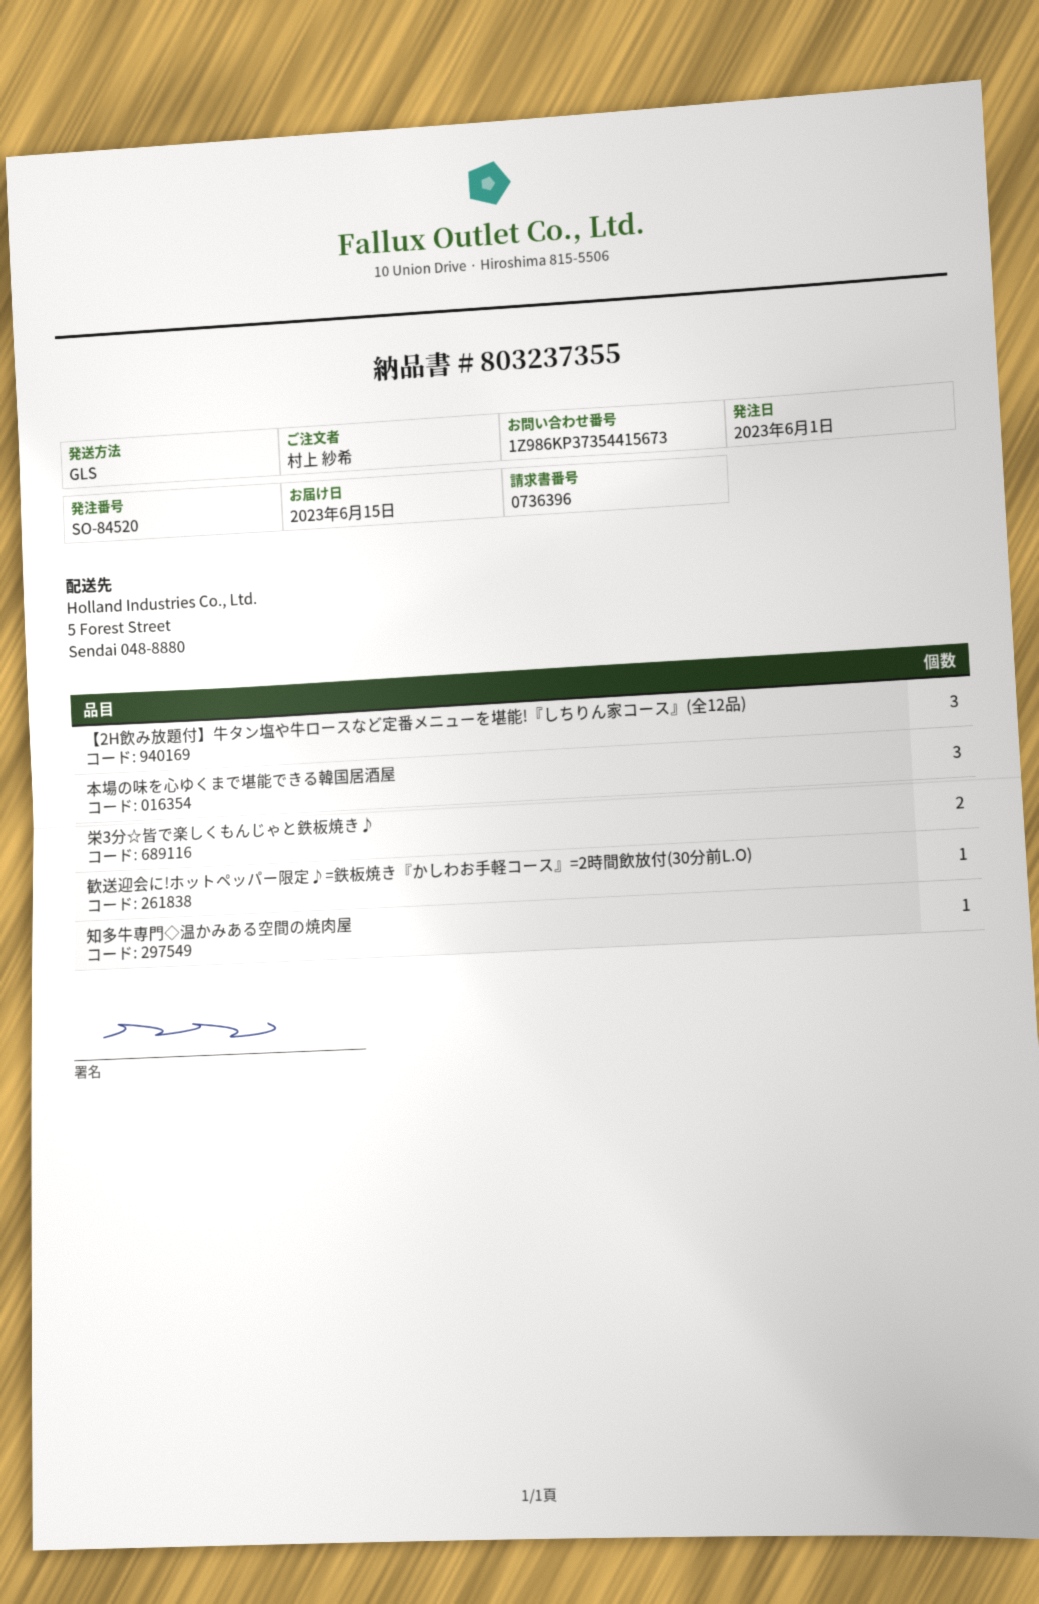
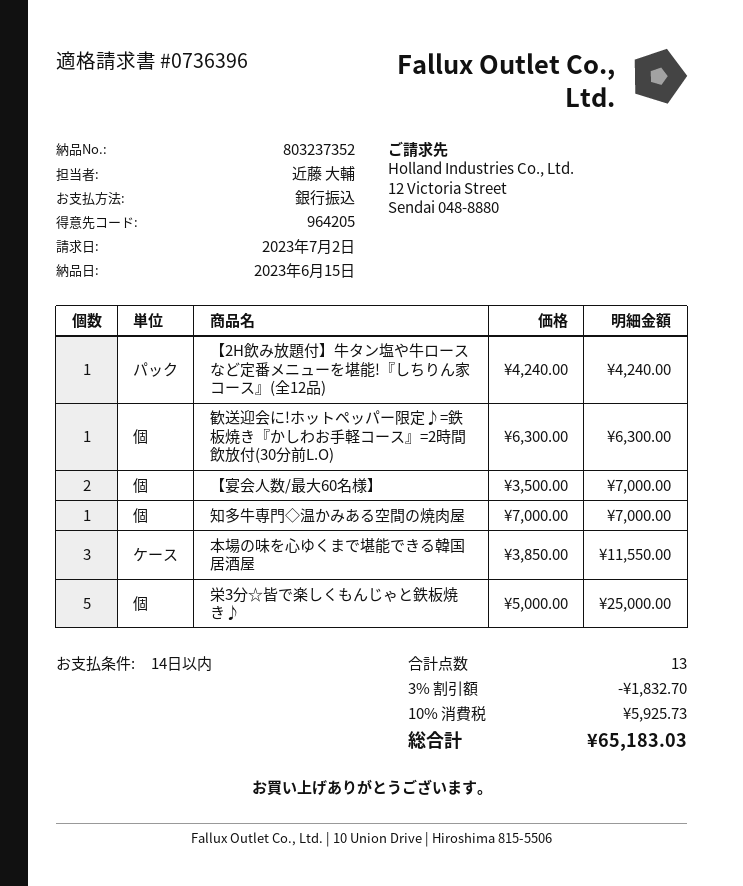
delivery note number: 803237355 -> 803237352
【2H飲み放題付】牛タン塩や牛ロースなど定番メニューを堪能!『しちりん家コース』(全12品): 3 -> 1
栄3分☆皆で楽しくもんじゃと鉄板焼き♪: 2 -> 5
【宴会人数/最大60名様】: none -> 2

